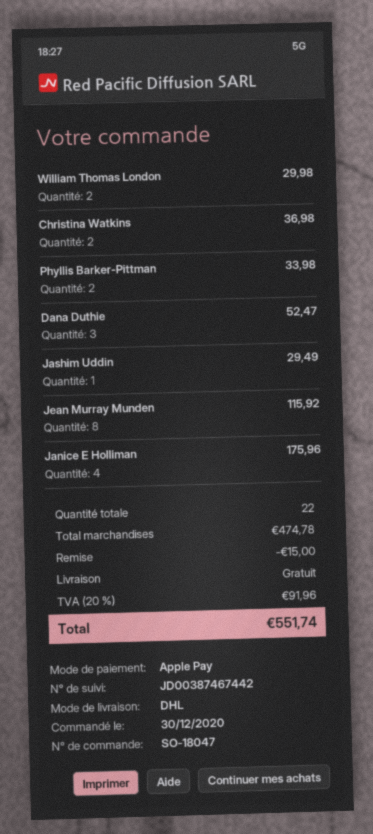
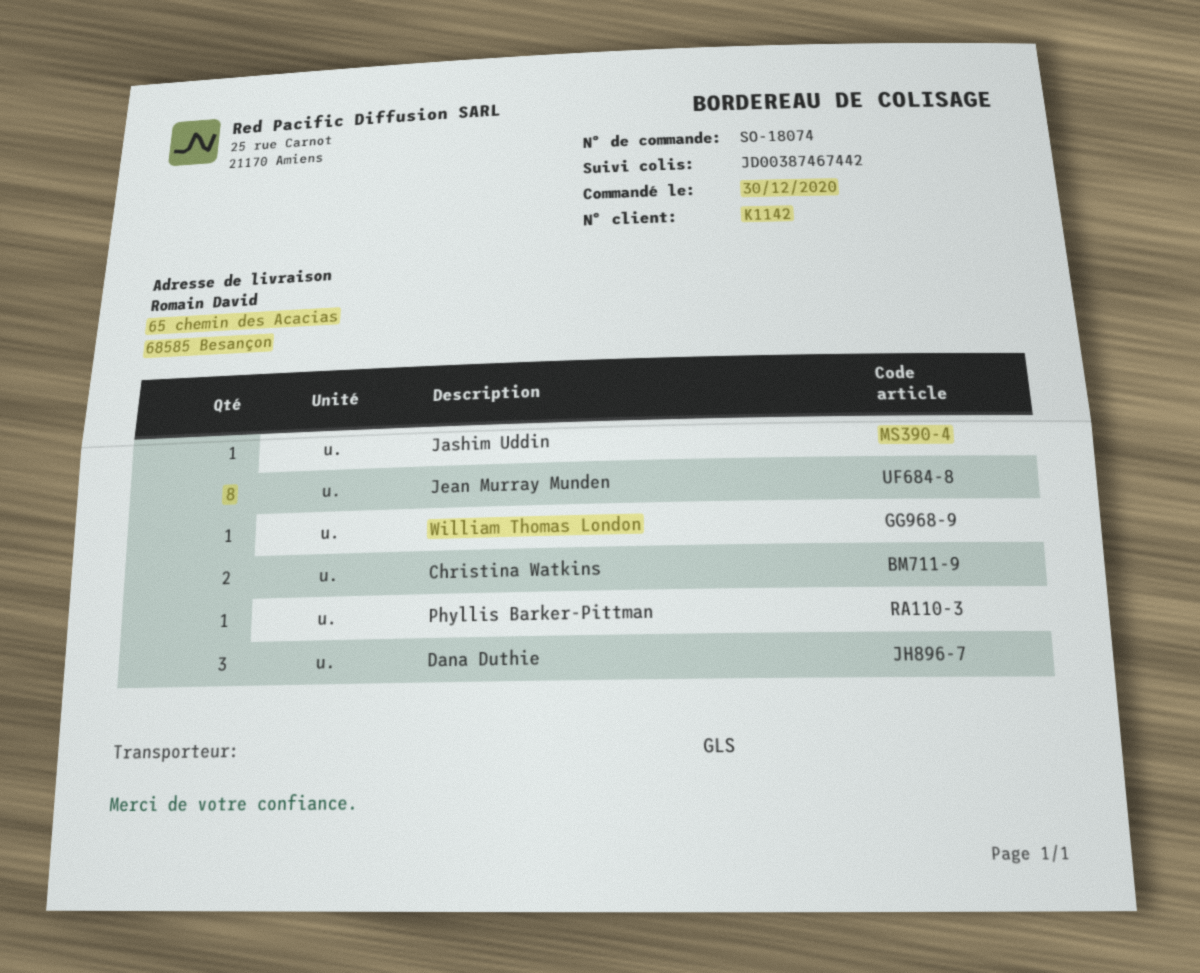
order number: SO-18047 -> SO-18074
shipping method: DHL -> GLS
William Thomas London: 2 -> 1
Phyllis Barker-Pittman: 2 -> 1
Janice E Holliman: 4 -> none

